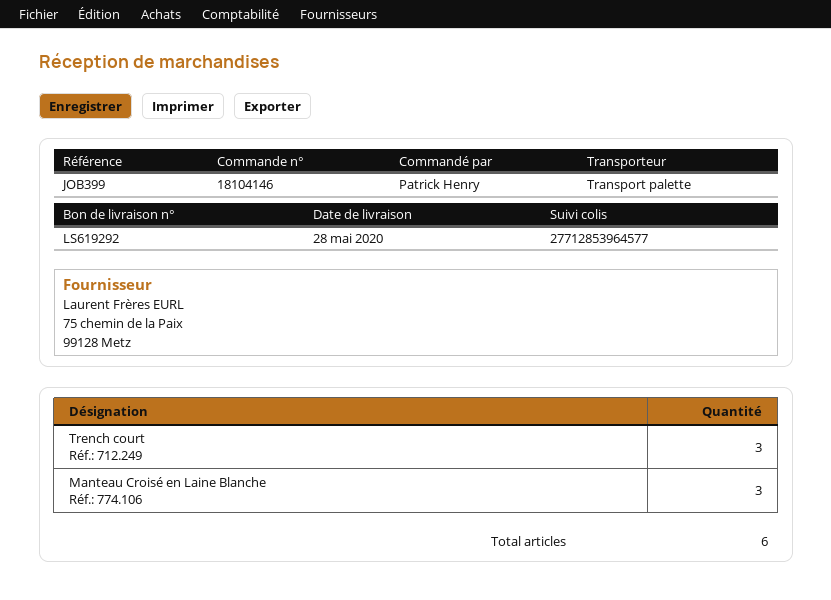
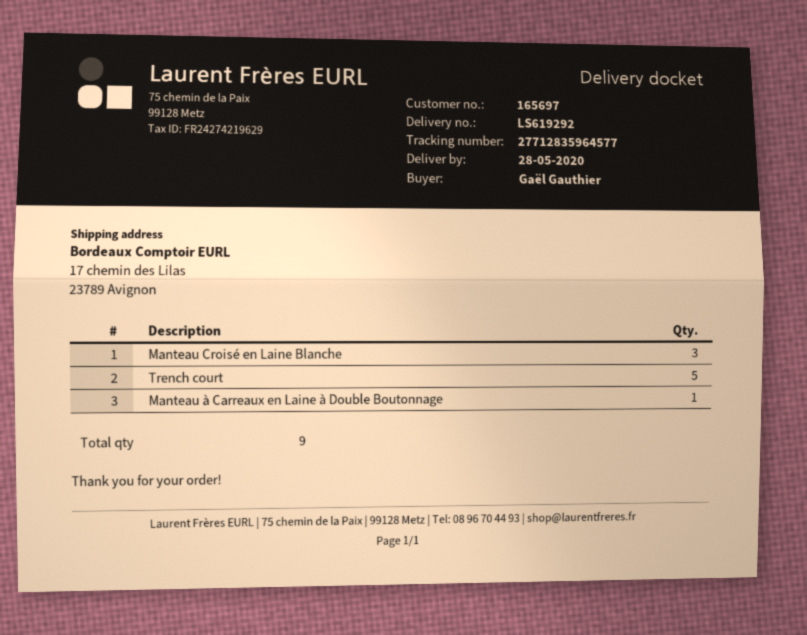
ordered by: Patrick Henry -> Gaël Gauthier
tracking number: 27712853964577 -> 27712835964577
Trench court: 3 -> 5
Manteau à Carreaux en Laine à Double Boutonnage: none -> 1
total quantity: 6 -> 9

